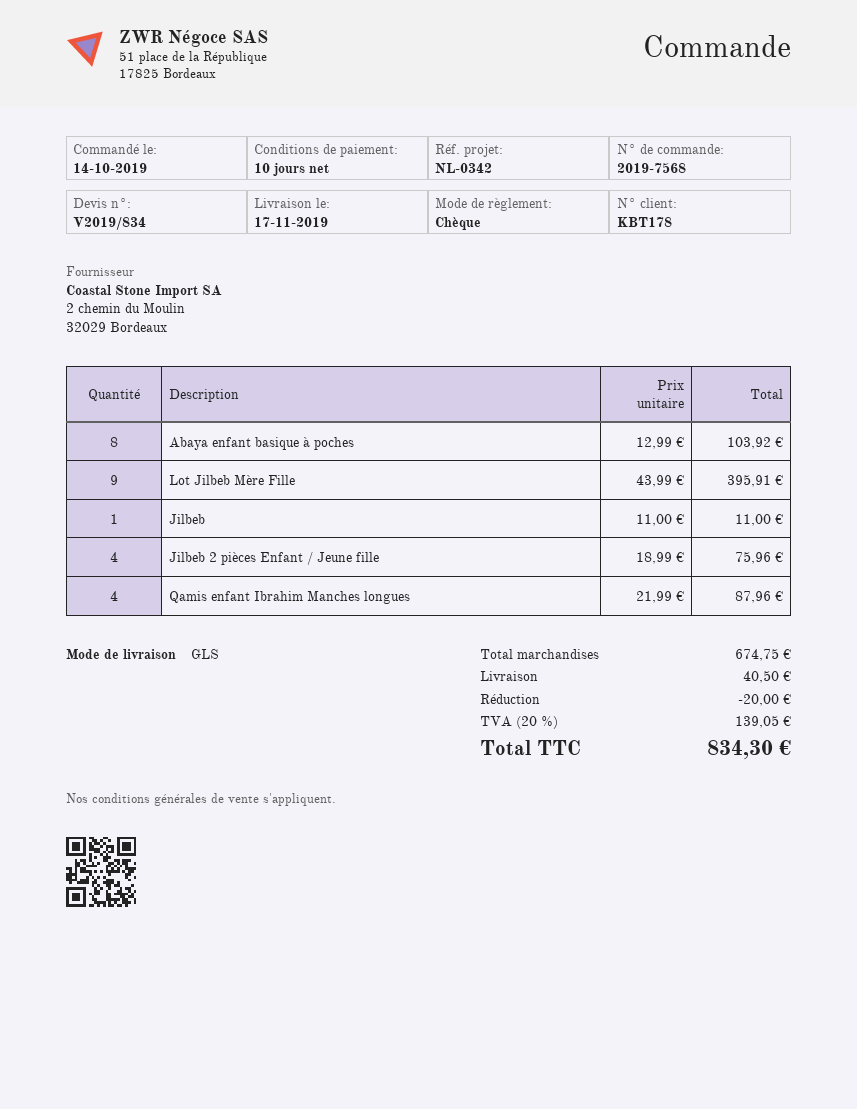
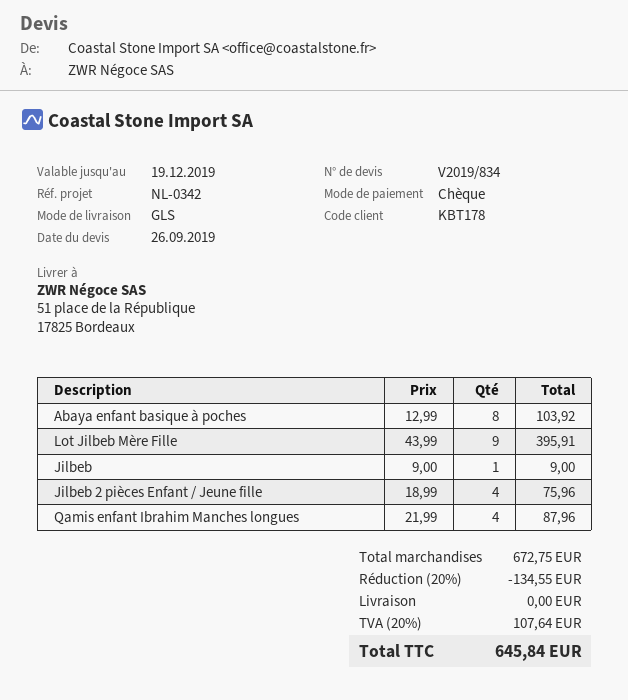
Jilbeb: 1 x 11.00 = 11.00 -> 1 x 9.00 = 9.00
subtotal: 674.75 -> 672.75
discount: 20.00 -> 134.55
shipping: 40.50 -> 0.00
tax: 20% = 139.05 -> 20% = 107.64
total: 834.30 -> 645.84

